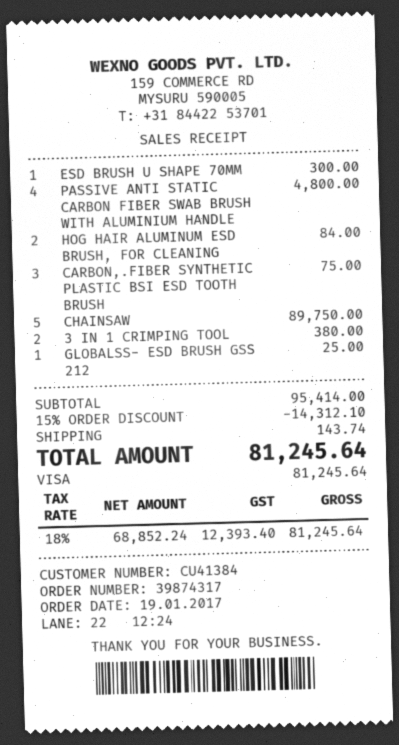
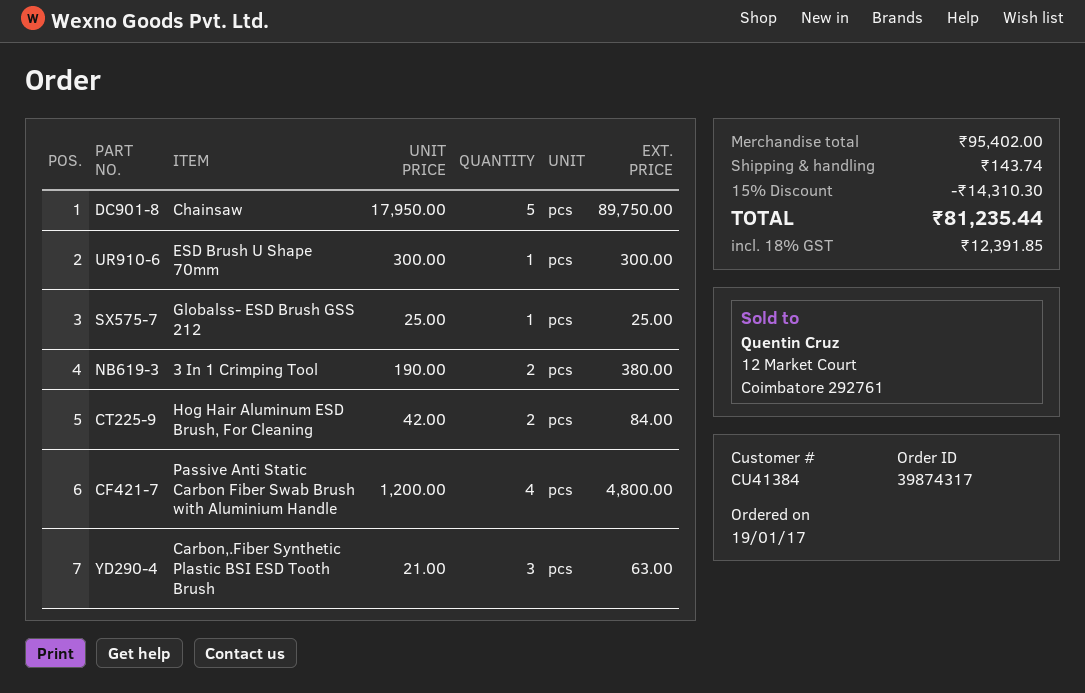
CARBON,.FIBER SYNTHETIC PLASTIC BSI ESD TOOTH BRUSH: 3 for 75.00 -> 3 for 63.00
subtotal: 95414.00 -> 95402.00
discount: 15% = 14312.10 -> 15% = 14310.30
tax: 18% = 12393.40 -> 18% = 12391.85
total: 81245.64 -> 81235.44

